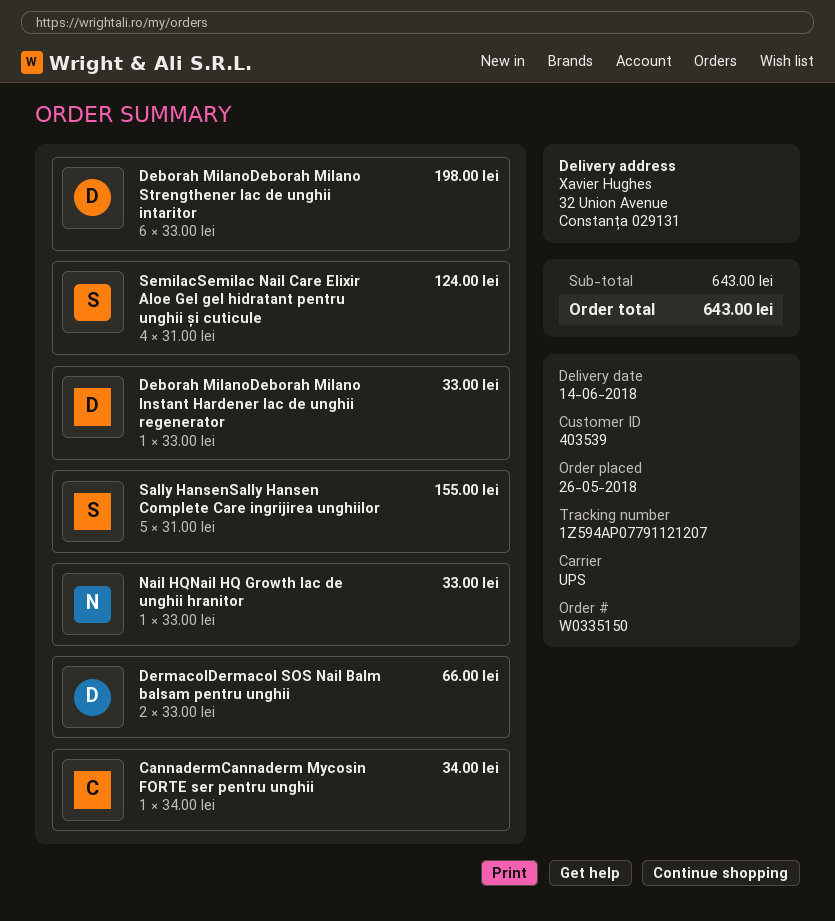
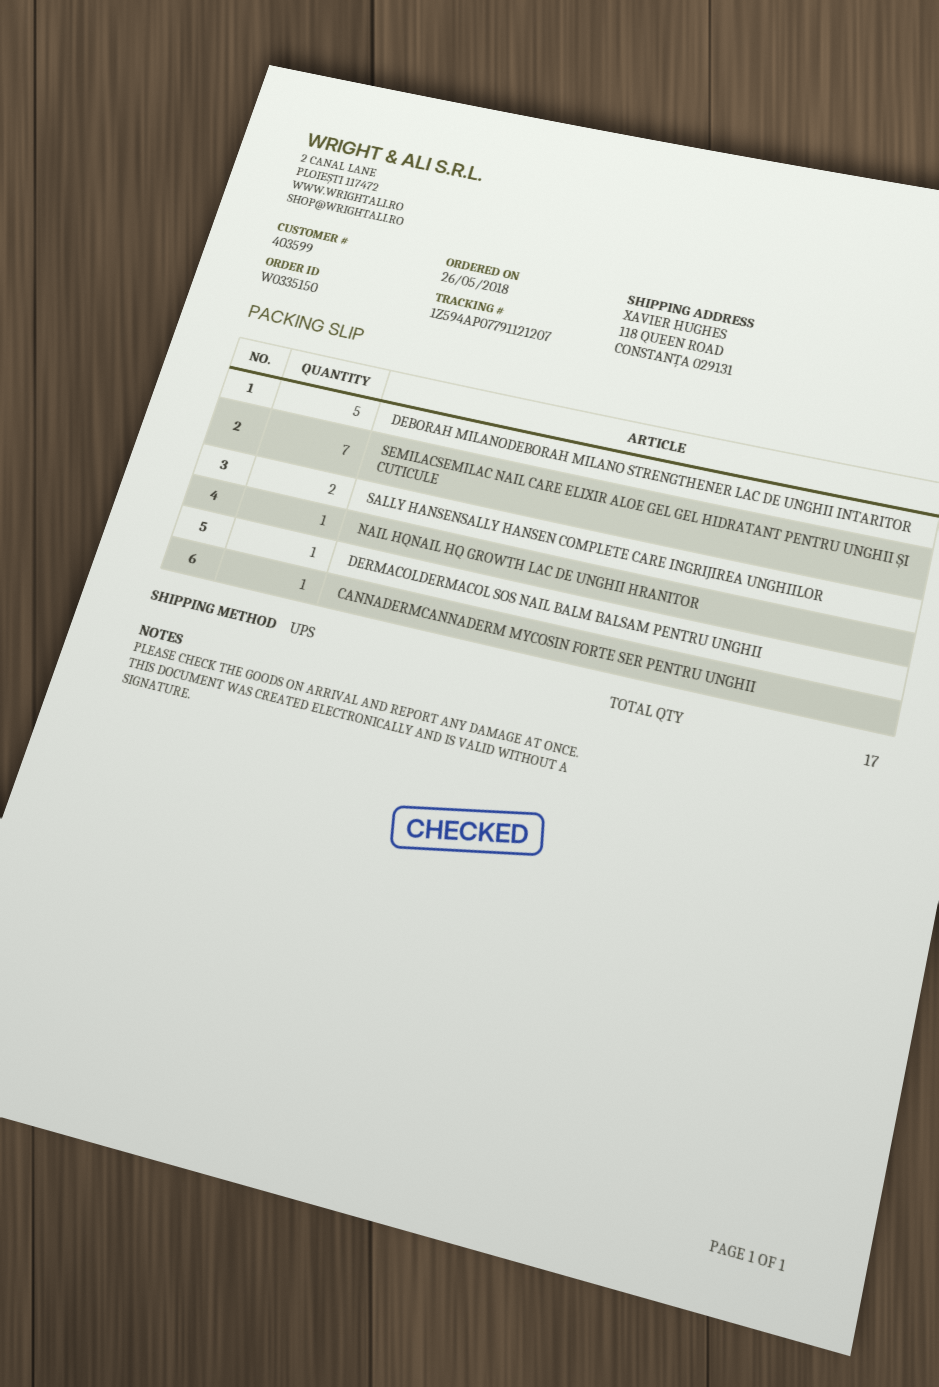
customer number: 403539 -> 403599
ship to: 32 Union Avenue, Constanța 029131 -> 118 QUEEN ROAD, CONSTANȚA 029131
Deborah MilanoDeborah Milano Strengthener lac de unghii intaritor: 6 -> 5
SemilacSemilac Nail Care Elixir Aloe Gel gel hidratant pentru unghii și cuticule: 4 -> 7
Deborah MilanoDeborah Milano Instant Hardener lac de unghii regenerator: 1 -> none
Sally HansenSally Hansen Complete Care ingrijirea unghiilor: 5 -> 2
DermacolDermacol SOS Nail Balm balsam pentru unghii: 2 -> 1

